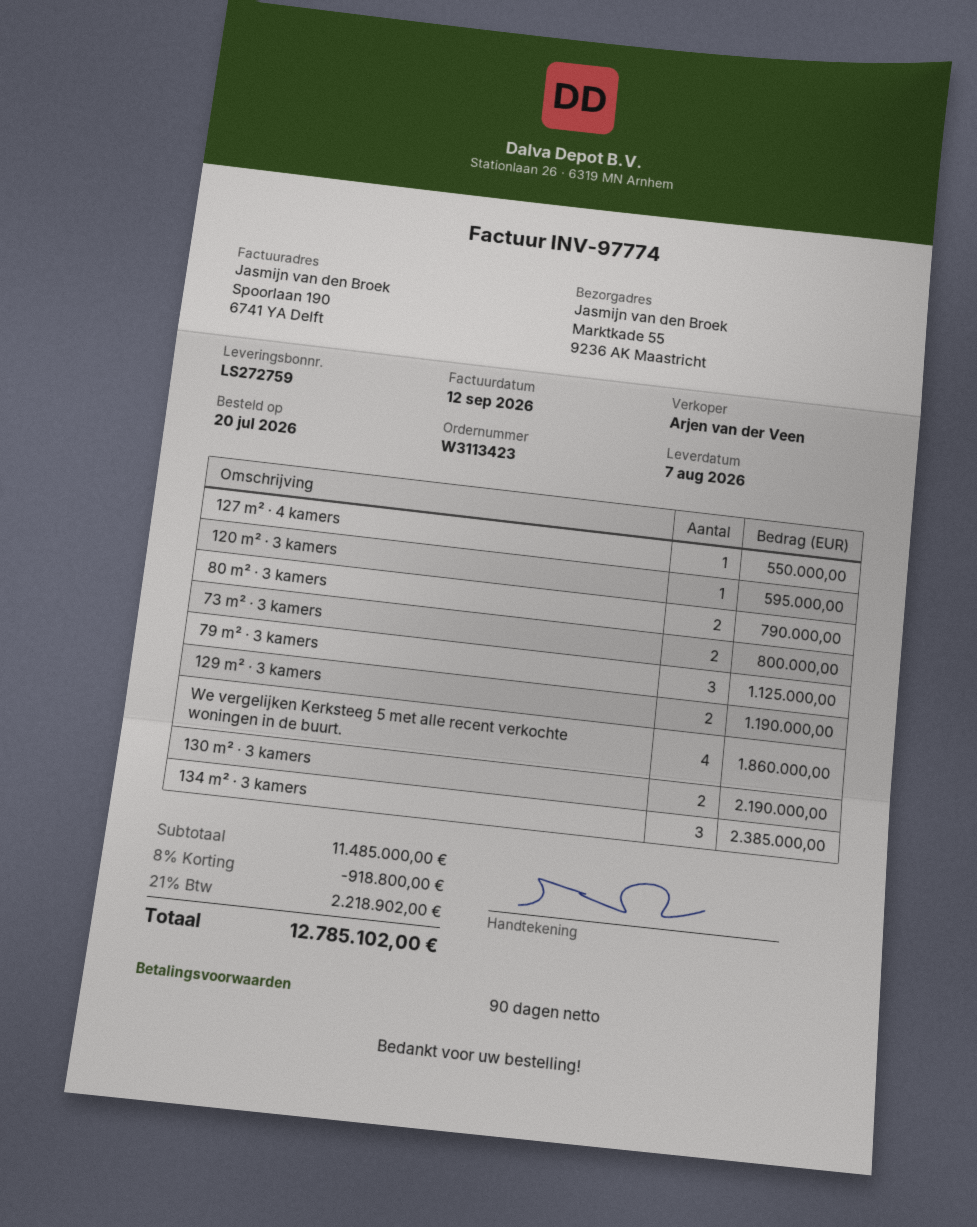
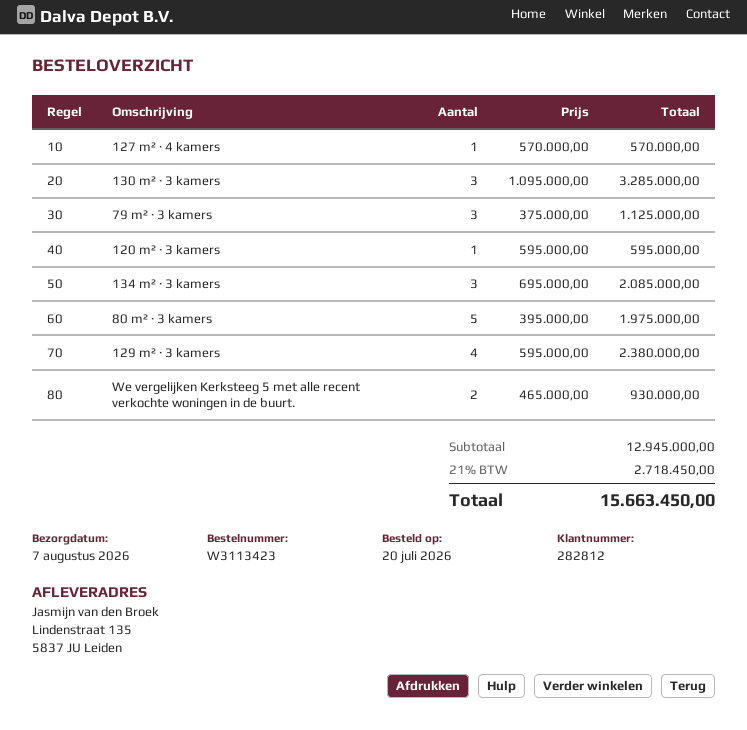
ship to: Marktkade 55, 9236 AK Maastricht -> Lindenstraat 135, 5837 JU Leiden
127 m² · 4 kamers: 1 for 550000.00 -> 1 for 570000.00
80 m² · 3 kamers: 2 for 790000.00 -> 5 for 1975000.00
73 m² · 3 kamers: 2 for 800000.00 -> none
129 m² · 3 kamers: 2 for 1190000.00 -> 4 for 2380000.00
We vergelijken Kerksteeg 5 met alle recent verkochte woningen in de buurt.: 4 for 1860000.00 -> 2 for 930000.00
130 m² · 3 kamers: 2 for 2190000.00 -> 3 for 3285000.00
134 m² · 3 kamers: 3 for 2385000.00 -> 3 for 2085000.00
subtotal: 11485000.00 -> 12945000.00
discount: 8% = 918800.00 -> none
tax: 21% = 2218902.00 -> 21% = 2718450.00
total: 12785102.00 -> 15663450.00

